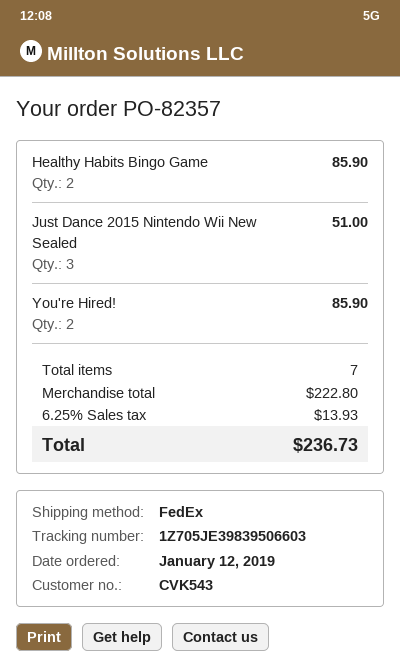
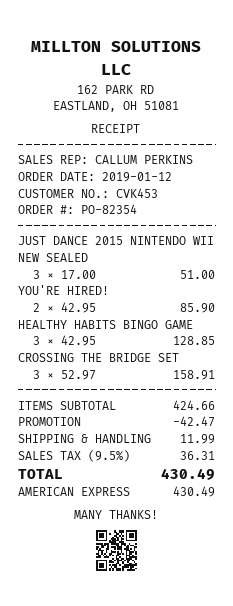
order number: PO-82357 -> PO-82354
customer number: CVK543 -> CVK453
Healthy Habits Bingo Game: 2 for 85.90 -> 3 for 128.85
CROSSING THE BRIDGE SET: none -> 3 for 158.91
subtotal: 222.80 -> 424.66
discount: none -> 42.47
shipping: none -> 11.99
tax: 6.25% = 13.93 -> 9.5% = 36.31
total: 236.73 -> 430.49

